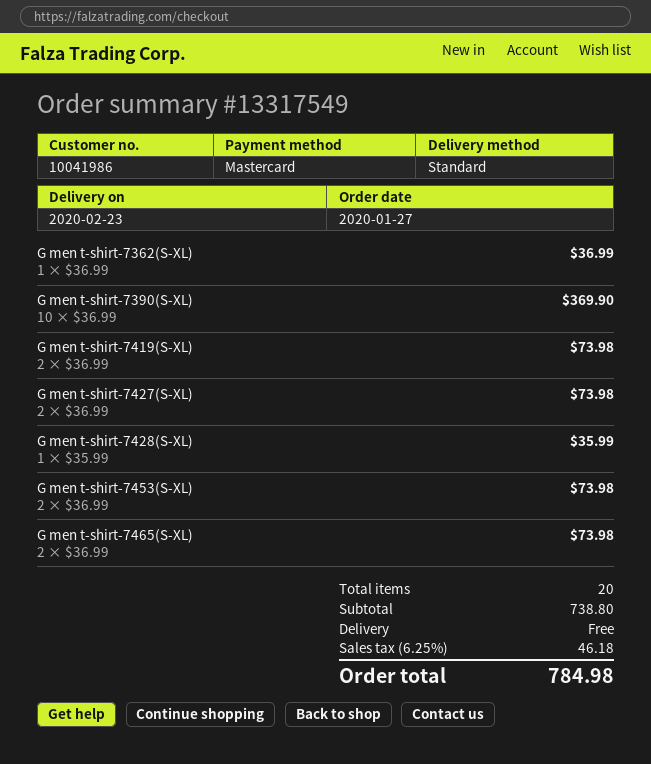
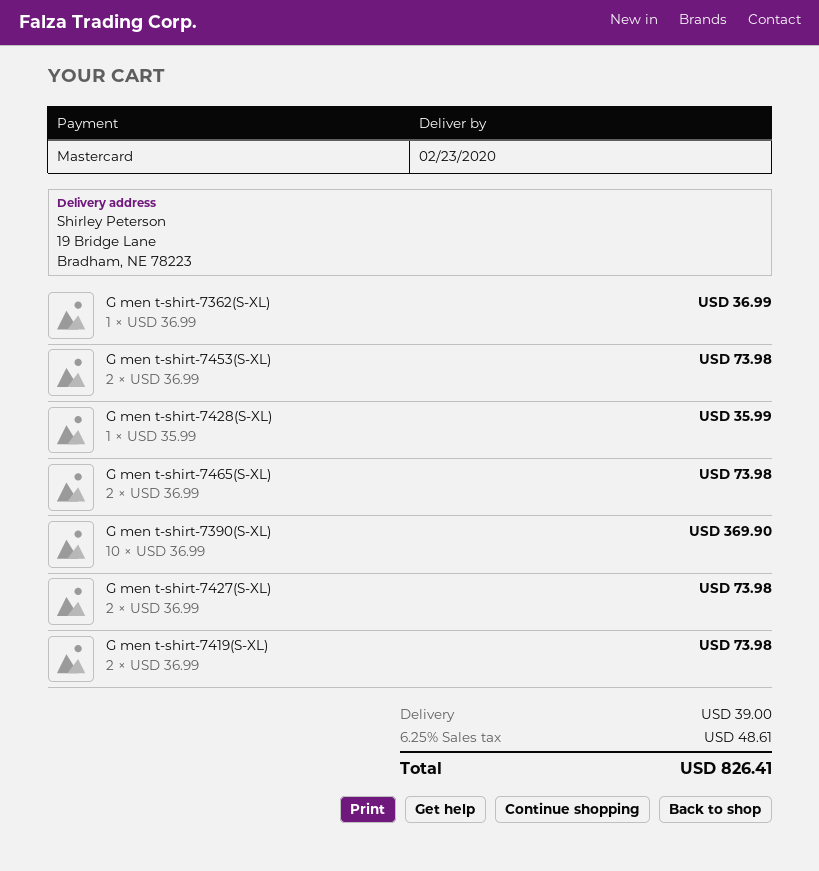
shipping: 0.00 -> 39.00
tax: 6.25% = 46.18 -> 6.25% = 48.61
total: 784.98 -> 826.41

